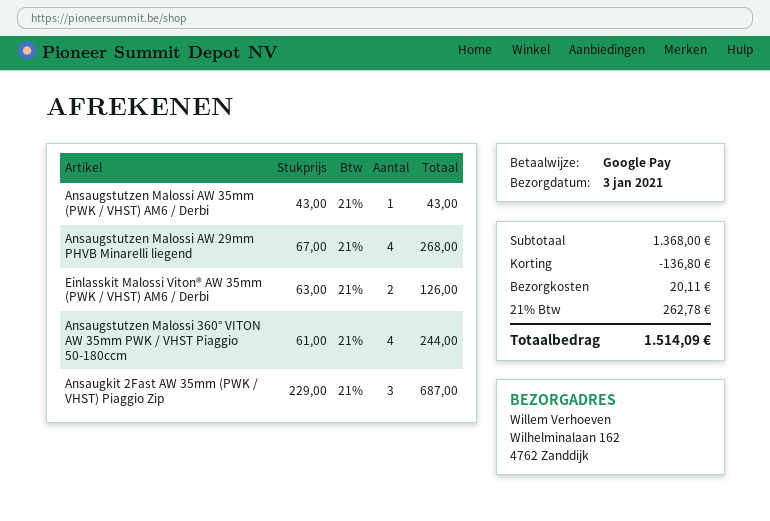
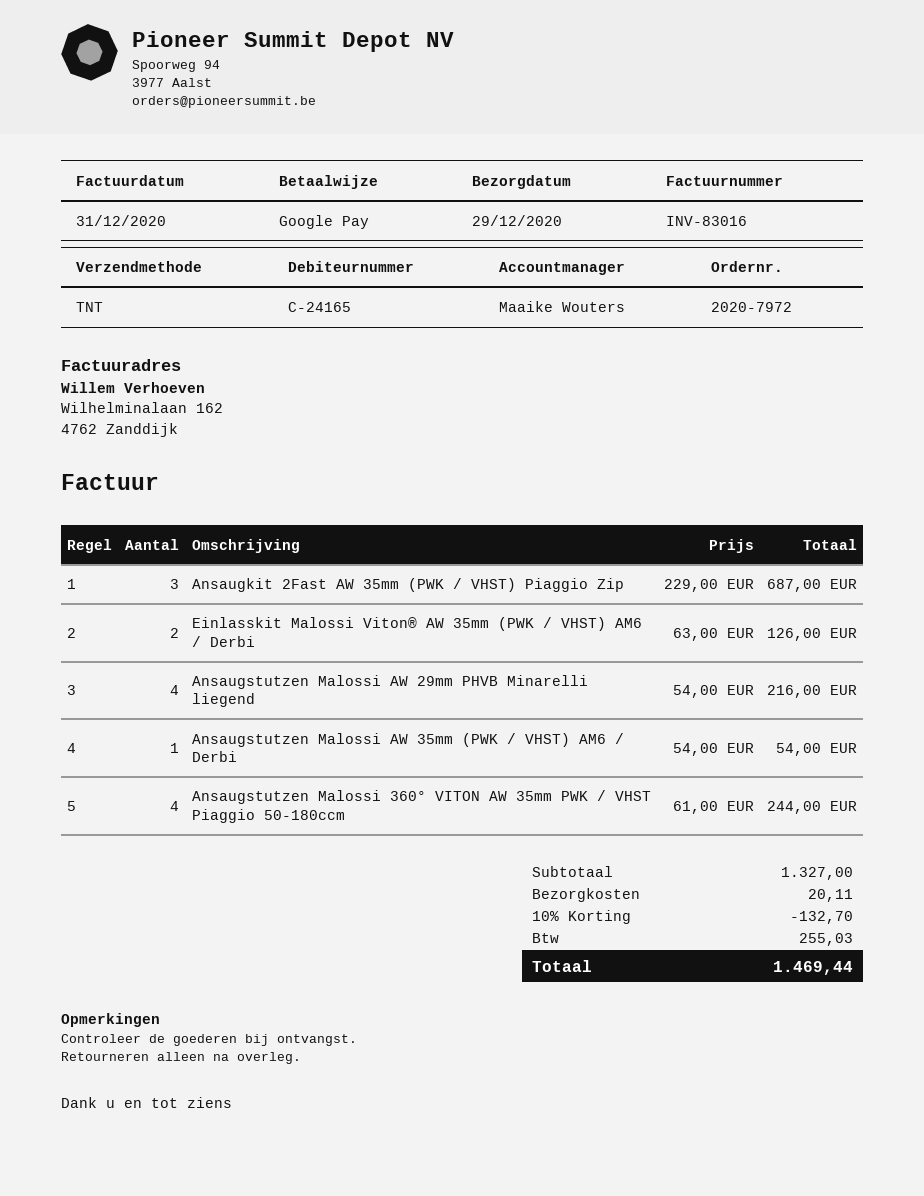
delivery date: 2021-01-03 -> 2020-12-29
Ansaugstutzen Malossi AW 35mm (PWK / VHST) AM6 / Derbi: 1 x 43.00 = 43.00 -> 1 x 54.00 = 54.00
Ansaugstutzen Malossi AW 29mm PHVB Minarelli liegend: 4 x 67.00 = 268.00 -> 4 x 54.00 = 216.00
subtotal: 1368.00 -> 1327.00
discount: 136.80 -> 132.70
tax: 262.78 -> 255.03
total: 1514.09 -> 1469.44

